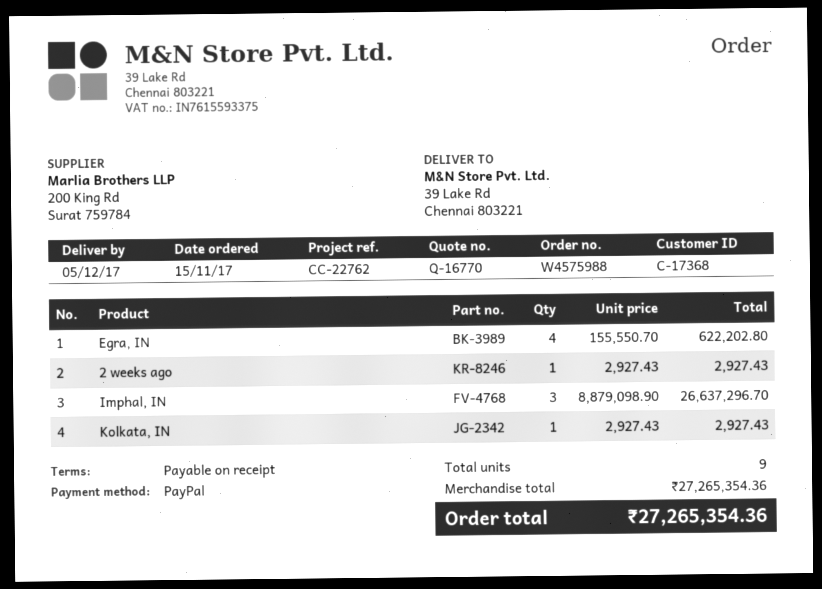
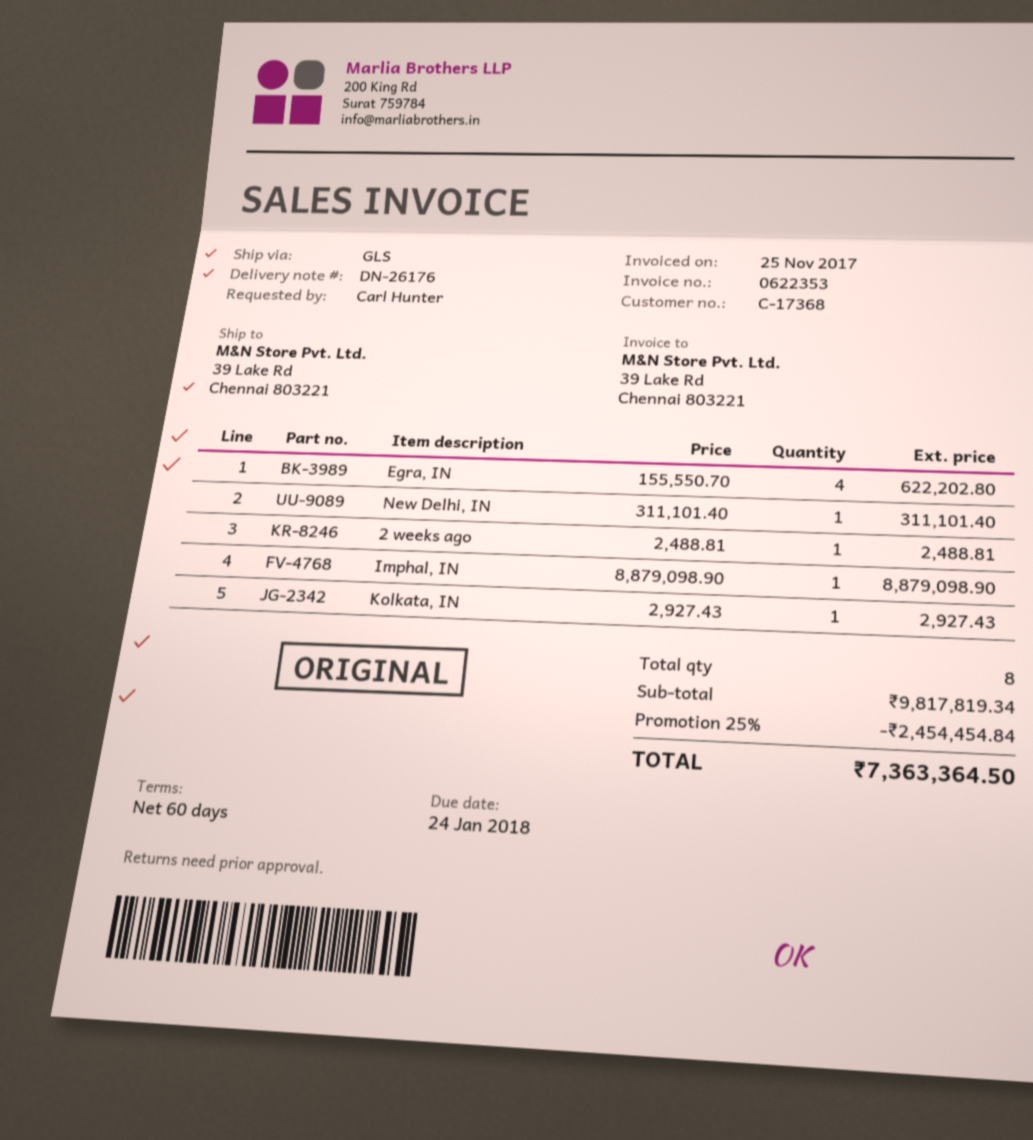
payment terms: on receipt -> 60 days
2 weeks ago: 1 x 2927.43 = 2927.43 -> 1 x 2488.81 = 2488.81
Imphal, IN: 3 x 8879098.90 = 26637296.70 -> 1 x 8879098.90 = 8879098.90
New Delhi, IN: none -> 1 x 311101.40 = 311101.40
total quantity: 9 -> 8
subtotal: 27265354.36 -> 9817819.34
discount: none -> 25% = 2454454.84
total: 27265354.36 -> 7363364.50

